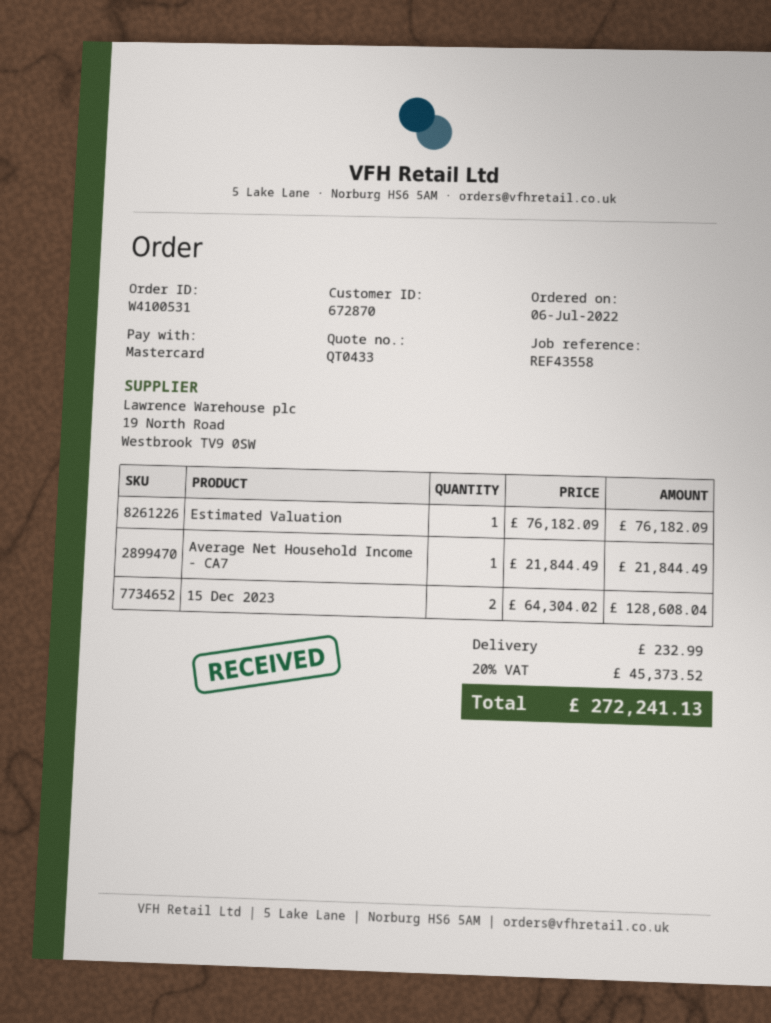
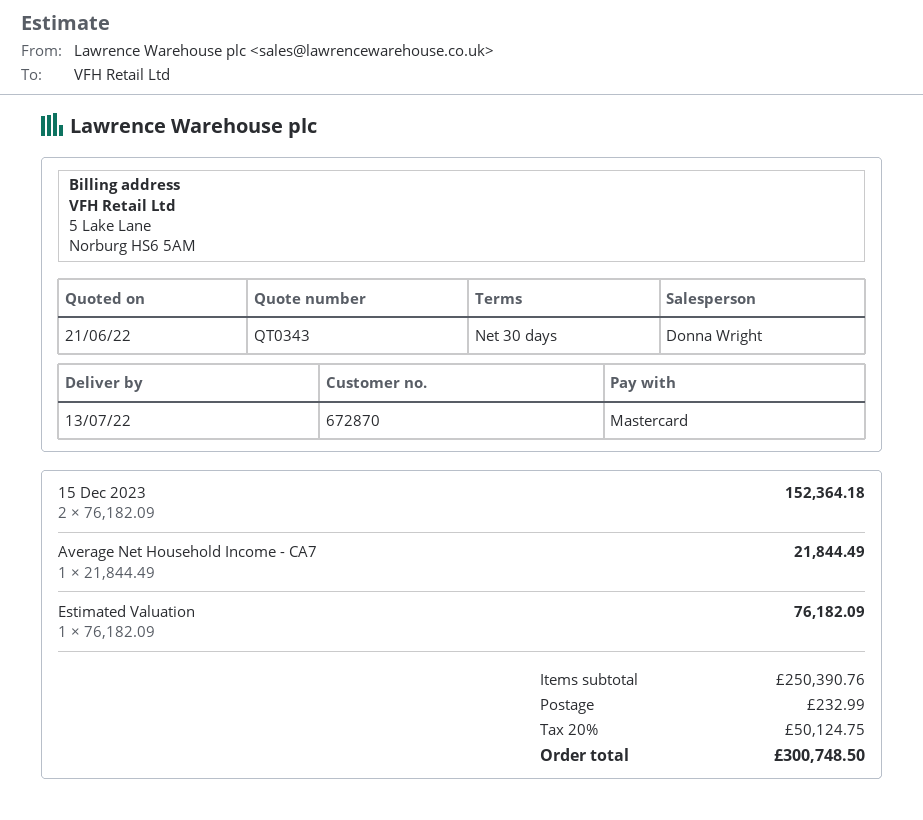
quote number: QT0433 -> QT0343
15 Dec 2023: 2 x 64304.02 = 128608.04 -> 2 x 76182.09 = 152364.18
tax: 20% = 45373.52 -> 20% = 50124.75
total: 272241.13 -> 300748.50

